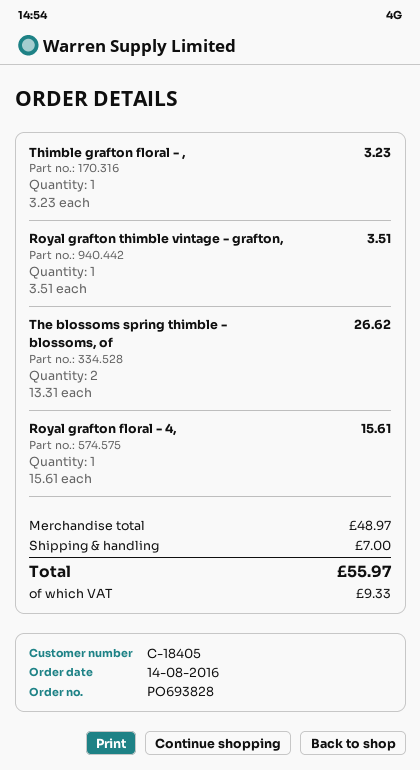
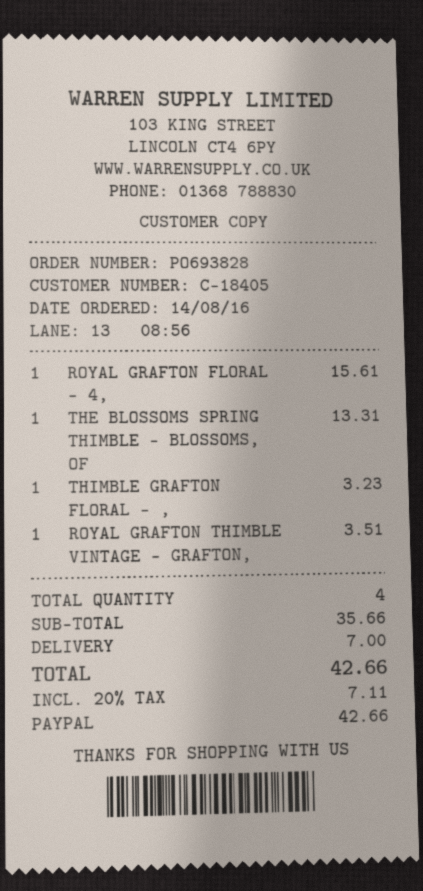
The blossoms spring thimble - blossoms, of: 2 x 13.31 = 26.62 -> 1 x 13.31 = 13.31
subtotal: 48.97 -> 35.66
tax: 9.33 -> 7.11
total: 55.97 -> 42.66

